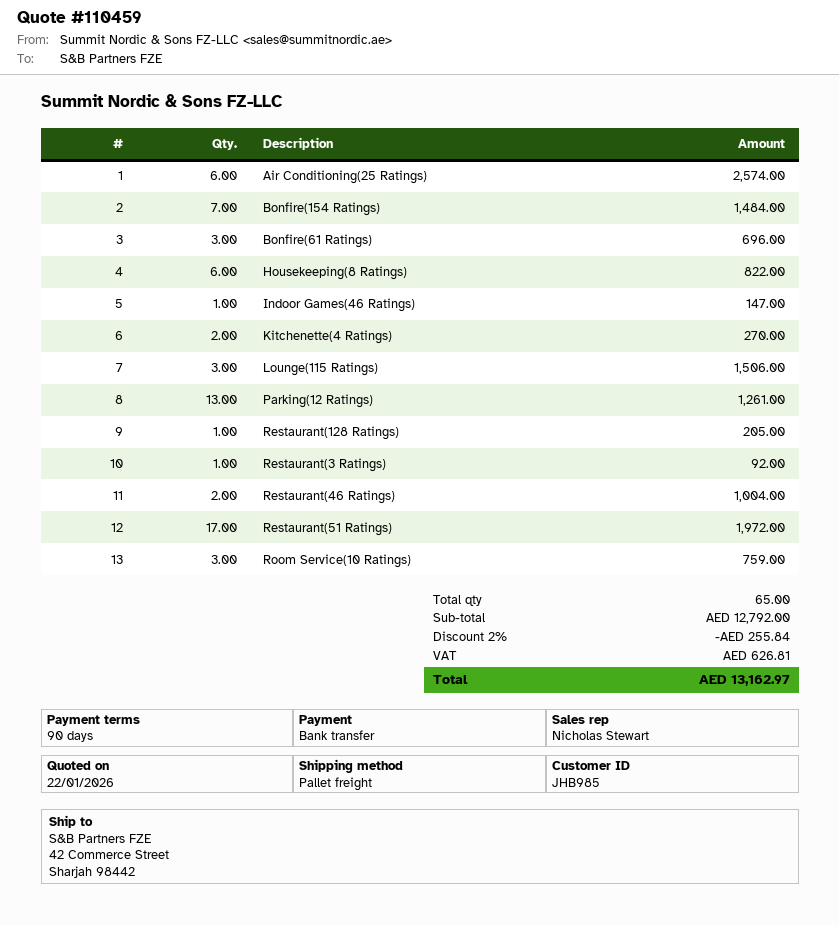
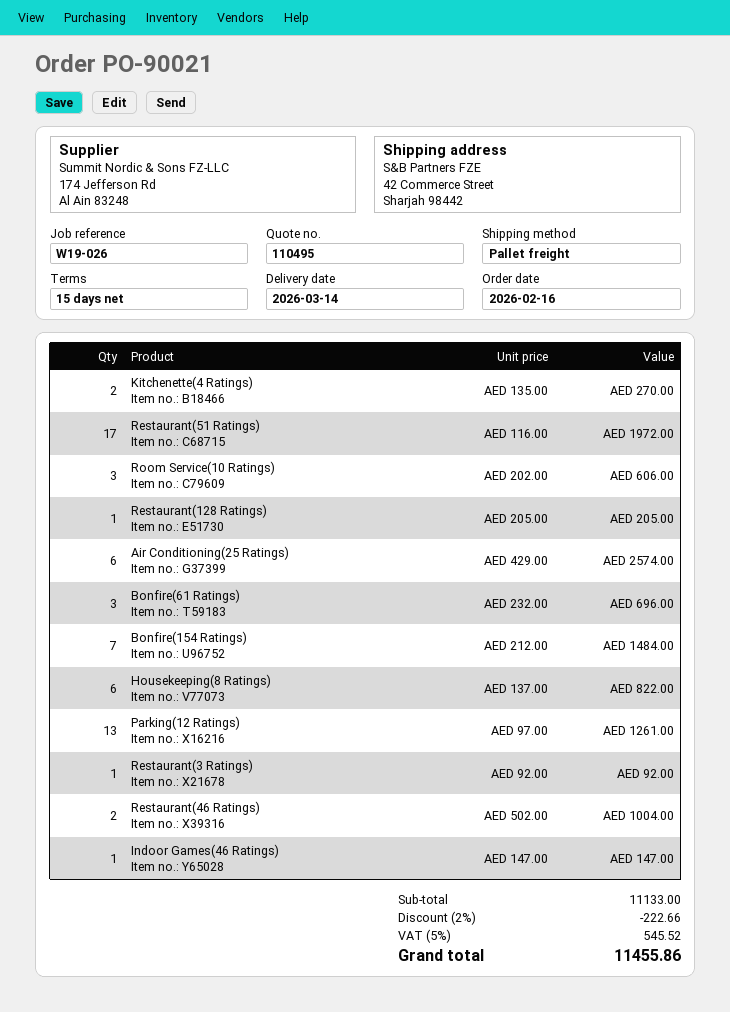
quote number: 110459 -> 110495
payment terms: 90 days -> 15 days
Lounge(115 Ratings): 3 for 1506.00 -> none
Room Service(10 Ratings): 3 for 759.00 -> 3 for 606.00
subtotal: 12792.00 -> 11133.00
discount: 2% = 255.84 -> 2% = 222.66
tax: 626.81 -> 545.52
total: 13162.97 -> 11455.86

